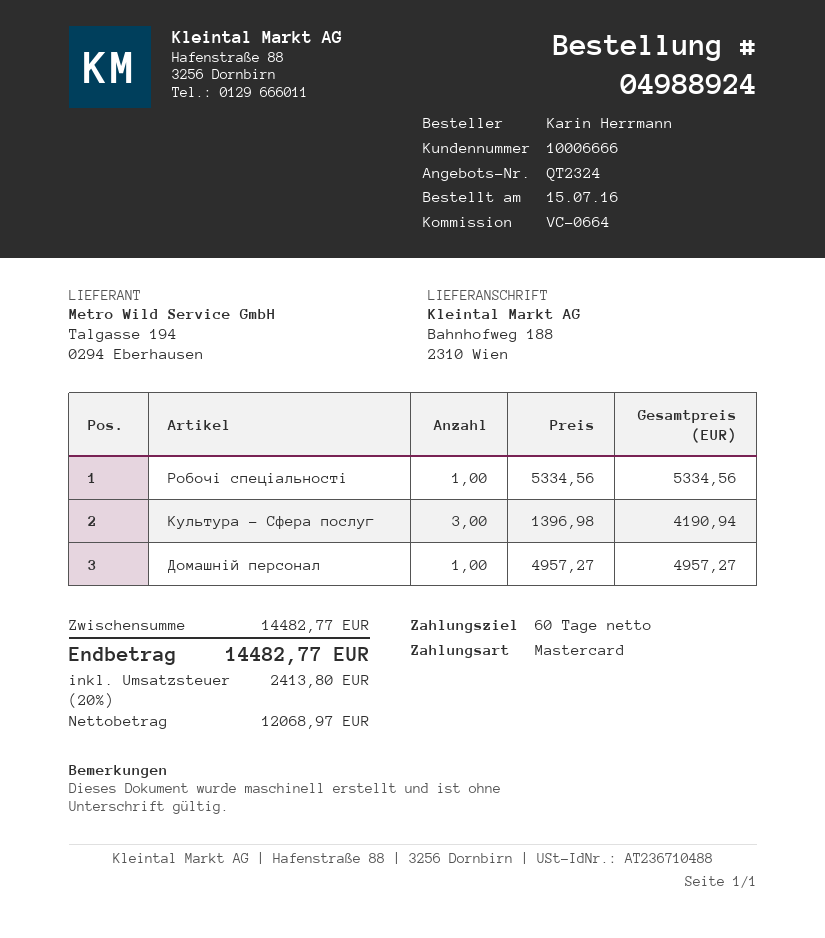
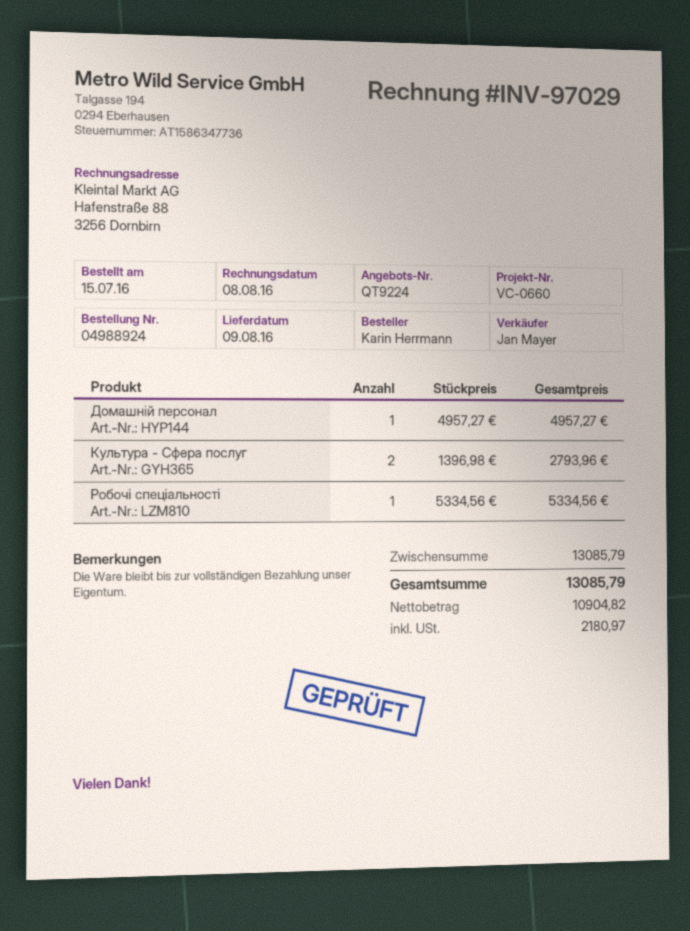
quote number: QT2324 -> QT9224
reference: VC-0664 -> VC-0660
Культура - Сфера послуг: 3 x 1396.98 = 4190.94 -> 2 x 1396.98 = 2793.96
subtotal: 14482.77 -> 13085.79
net: 12068.97 -> 10904.82
tax: 2413.80 -> 2180.97
total: 14482.77 -> 13085.79

